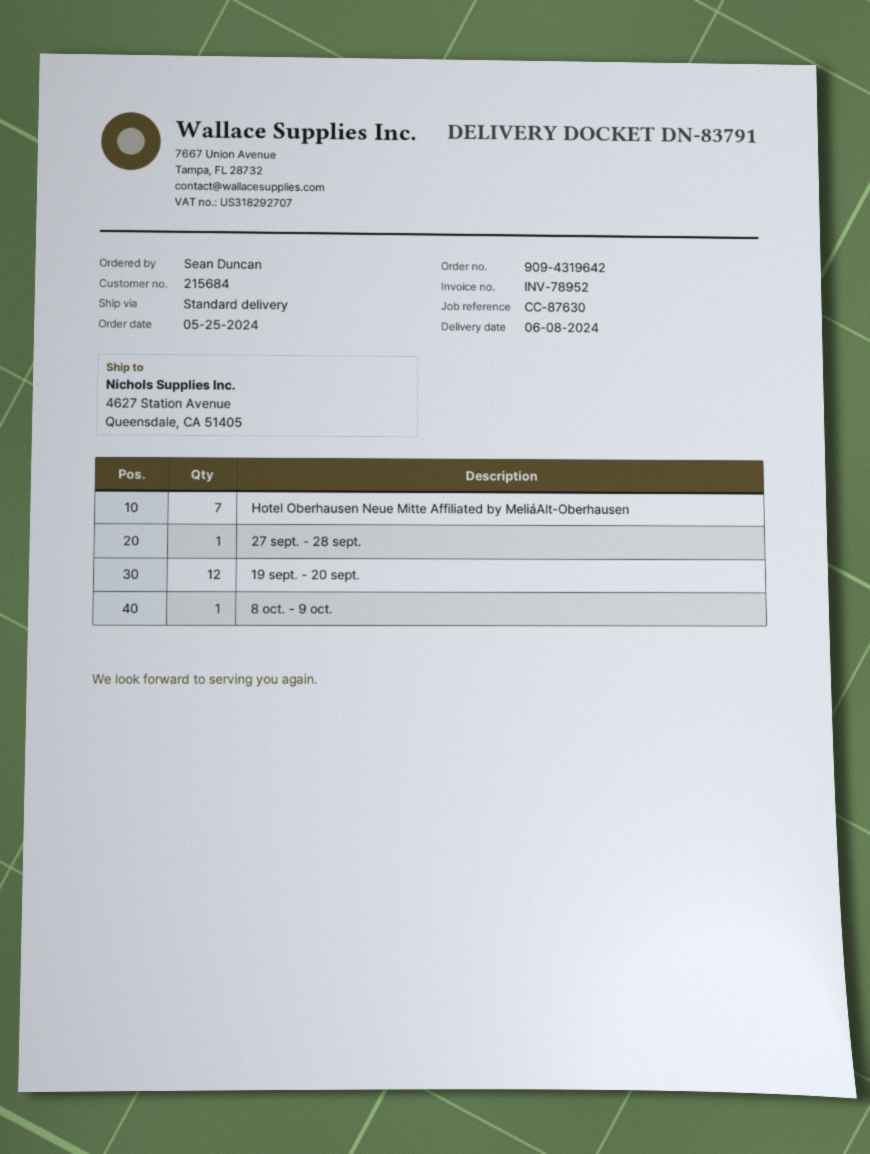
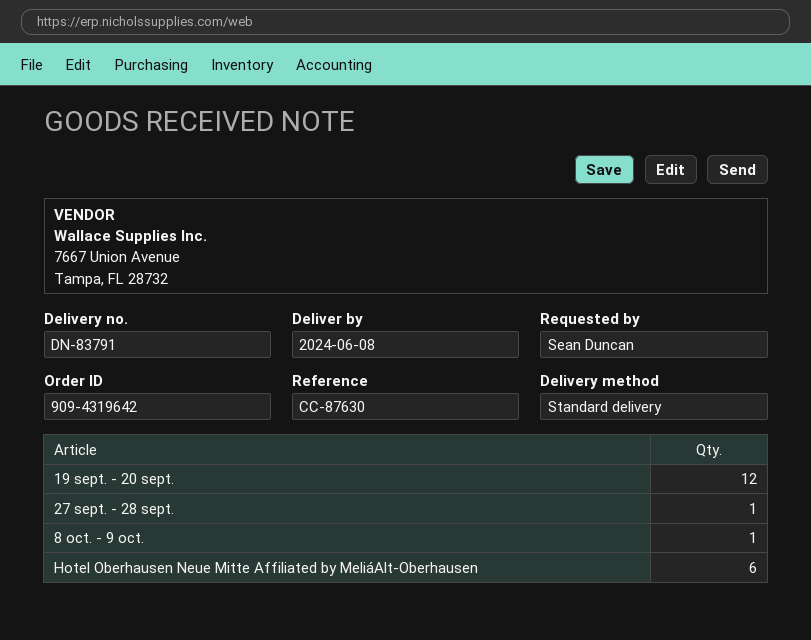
Hotel Oberhausen Neue Mitte Affiliated by MeliáAlt-Oberhausen: 7 -> 6

